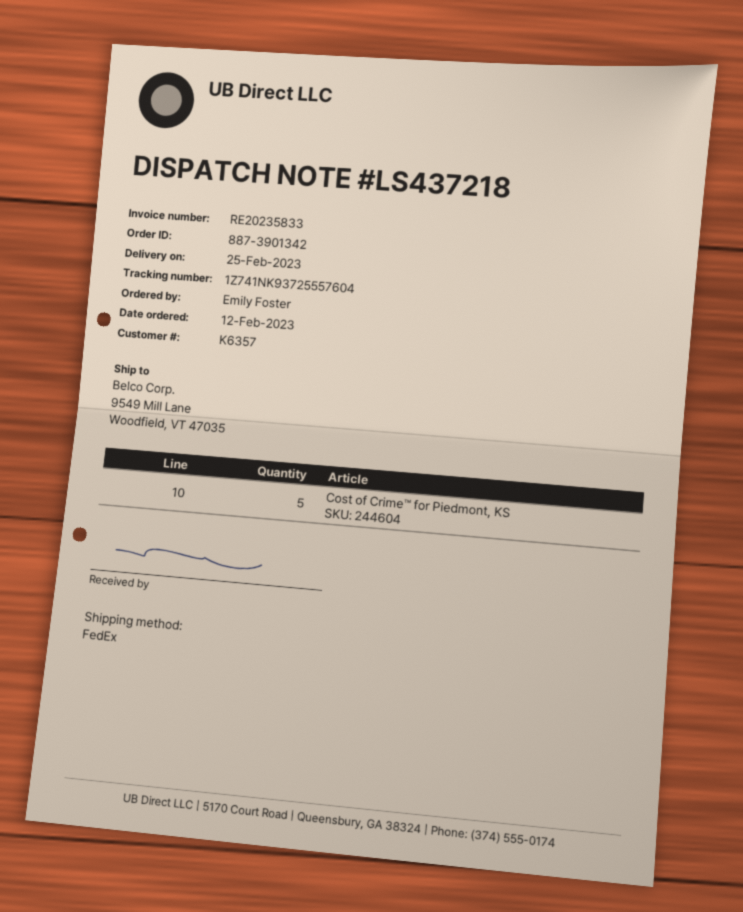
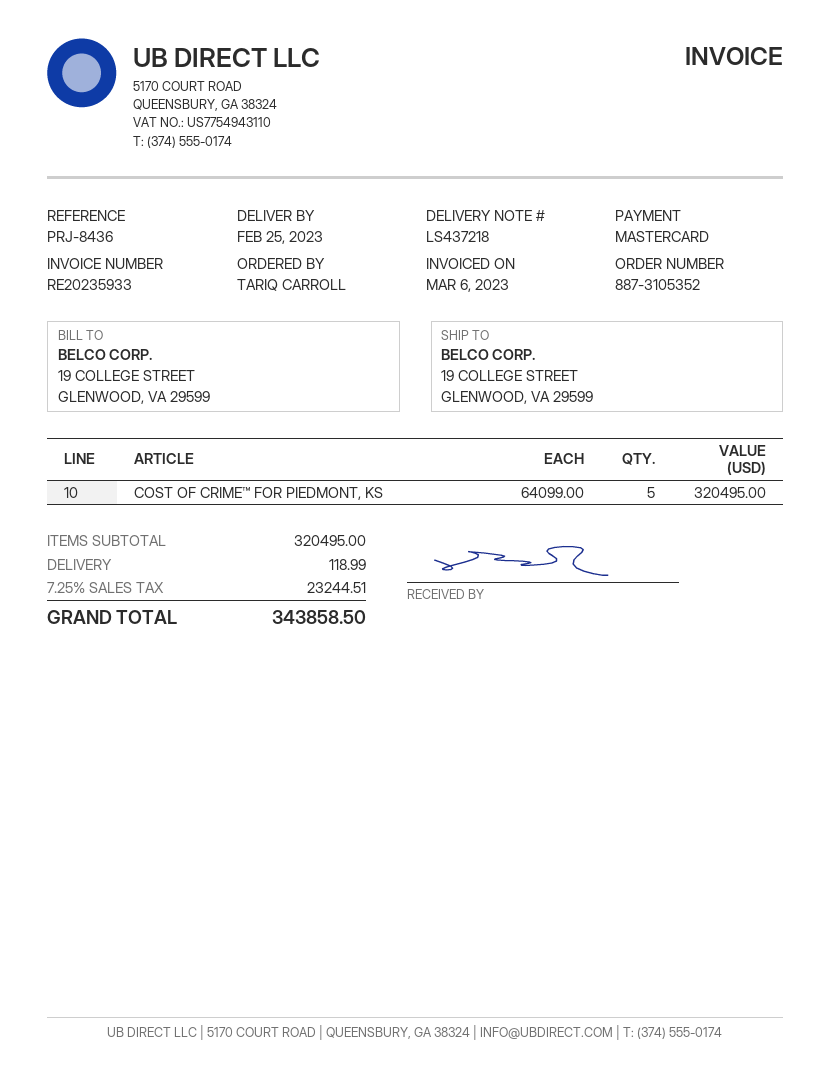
order number: 887-3901342 -> 887-3105352
invoice number: RE20235833 -> RE20235933
ordered by: Emily Foster -> TARIQ CARROLL
ship to: 9549 Mill Lane, Woodfield, VT 47035 -> 19 COLLEGE STREET, GLENWOOD, VA 29599

